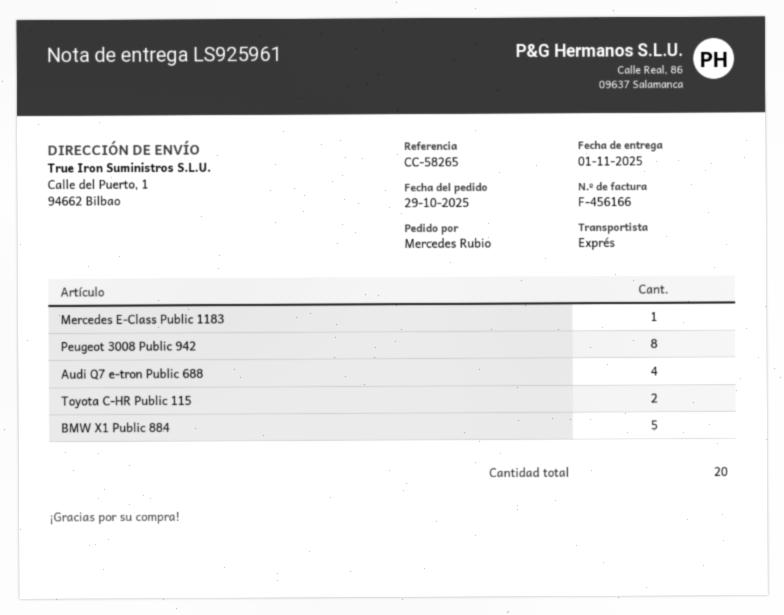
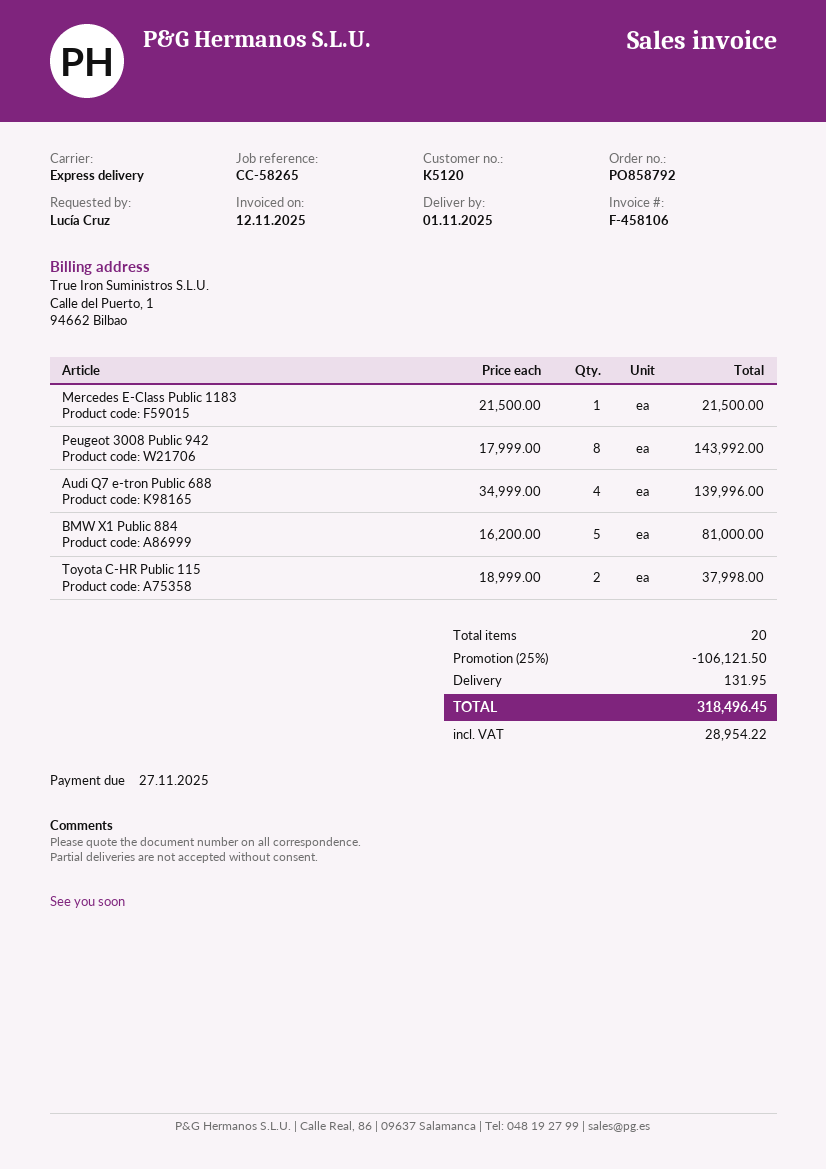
invoice number: F-456166 -> F-458106
ordered by: Mercedes Rubio -> Lucía Cruz

